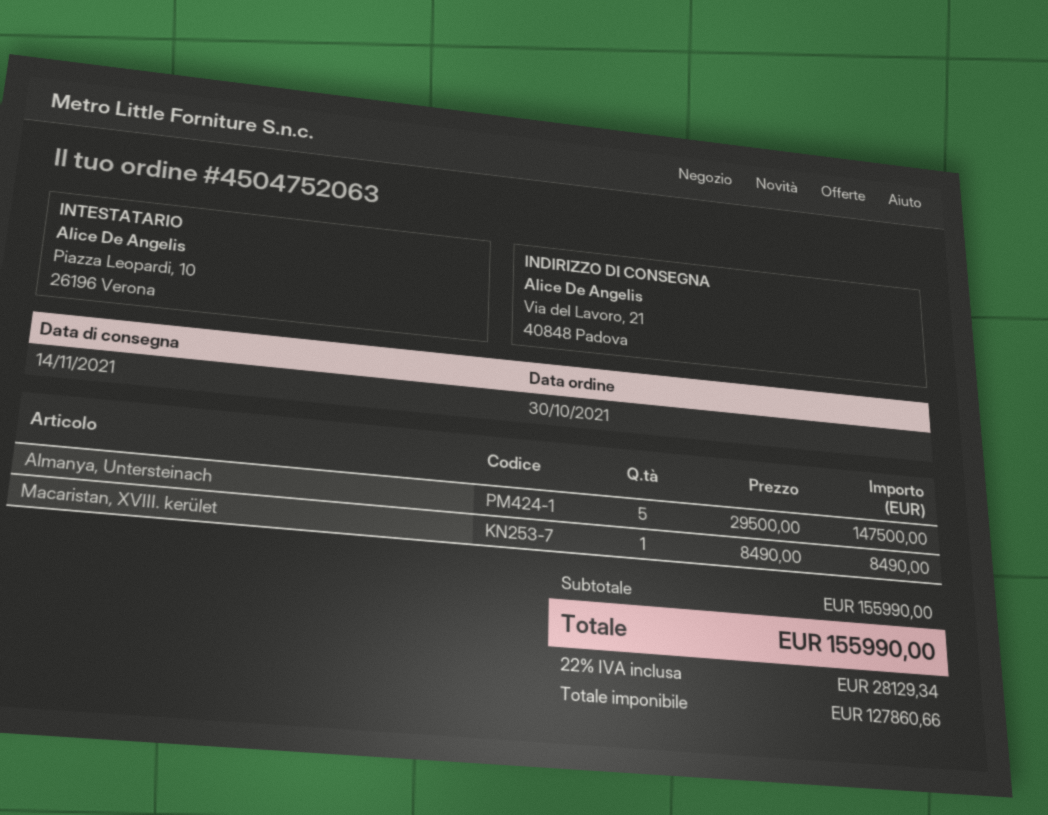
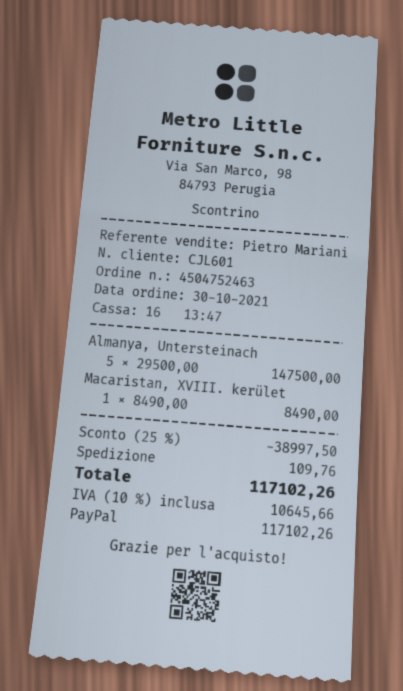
order number: 4504752063 -> 4504752463
discount: none -> 25% = 38997.50
shipping: none -> 109.76
tax: 22% = 28129.34 -> 10% = 10645.66
total: 155990.00 -> 117102.26

